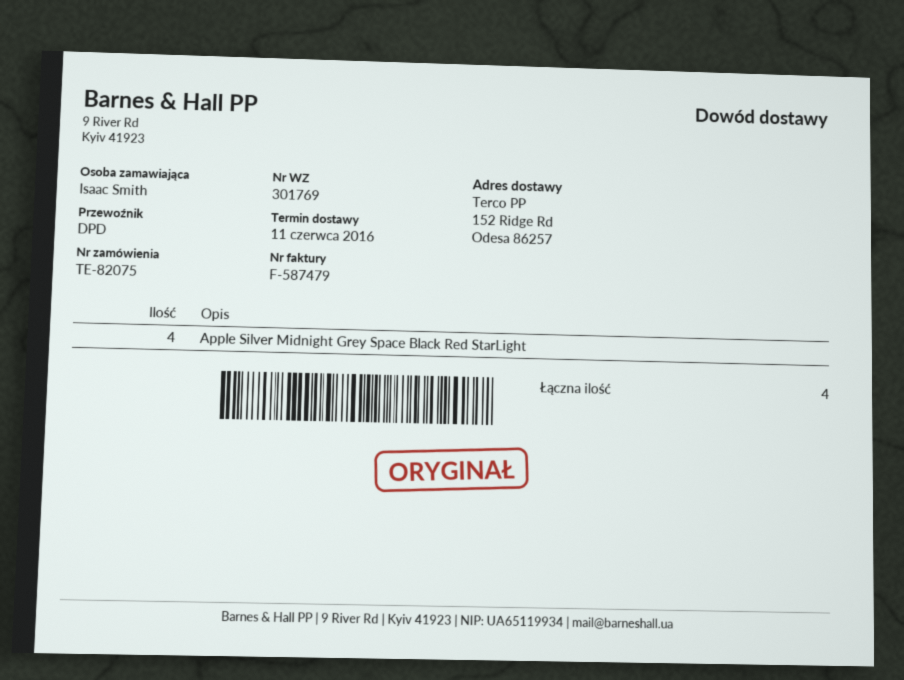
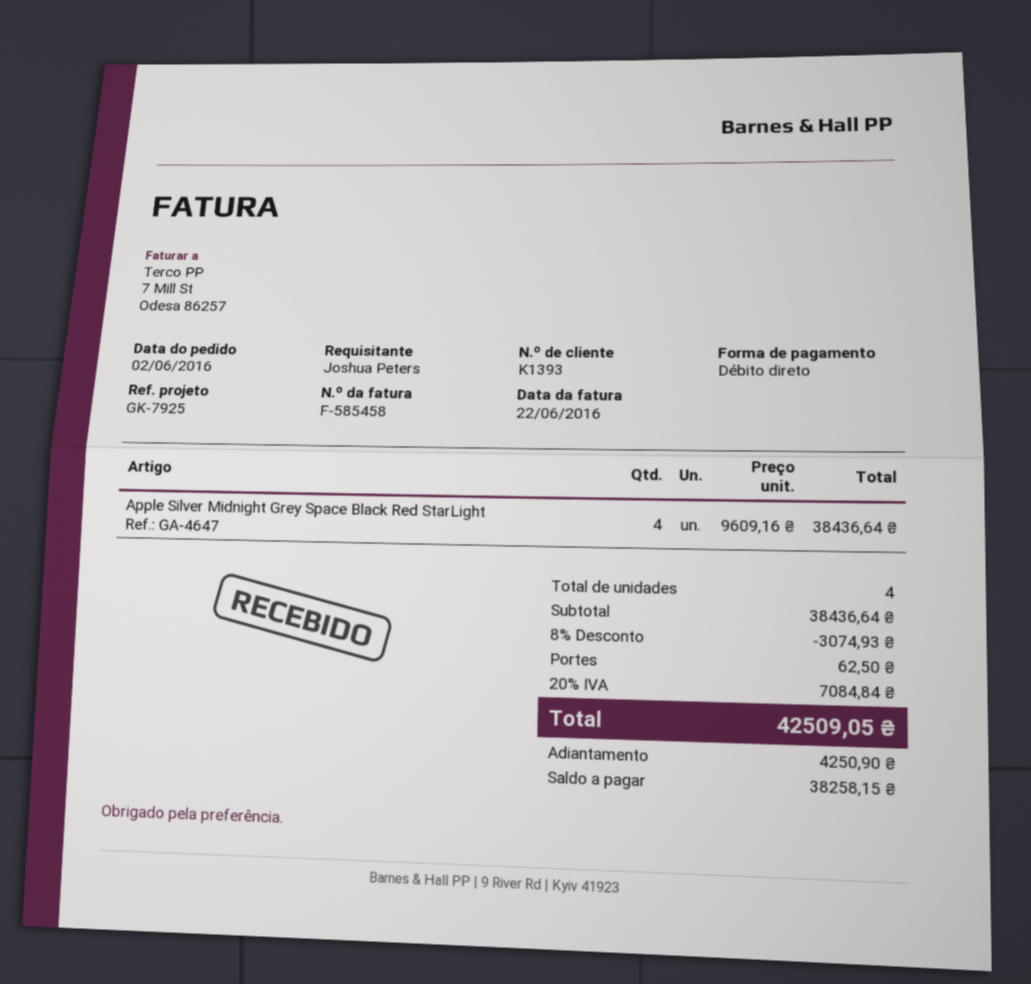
invoice number: F-587479 -> F-585458
ordered by: Isaac Smith -> Joshua Peters

